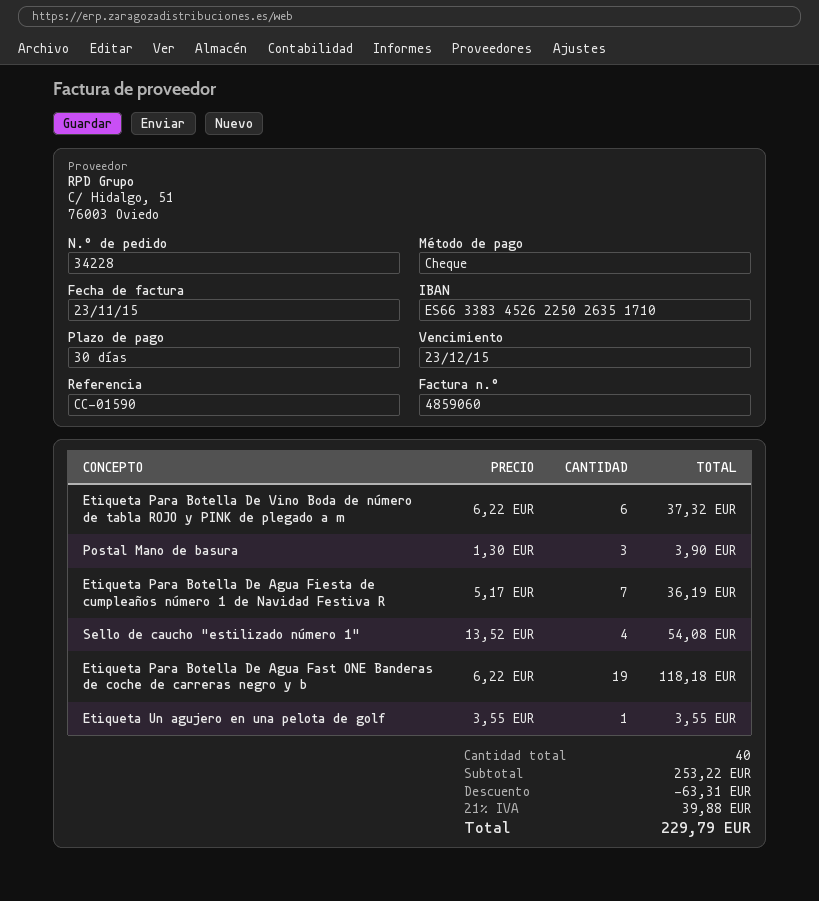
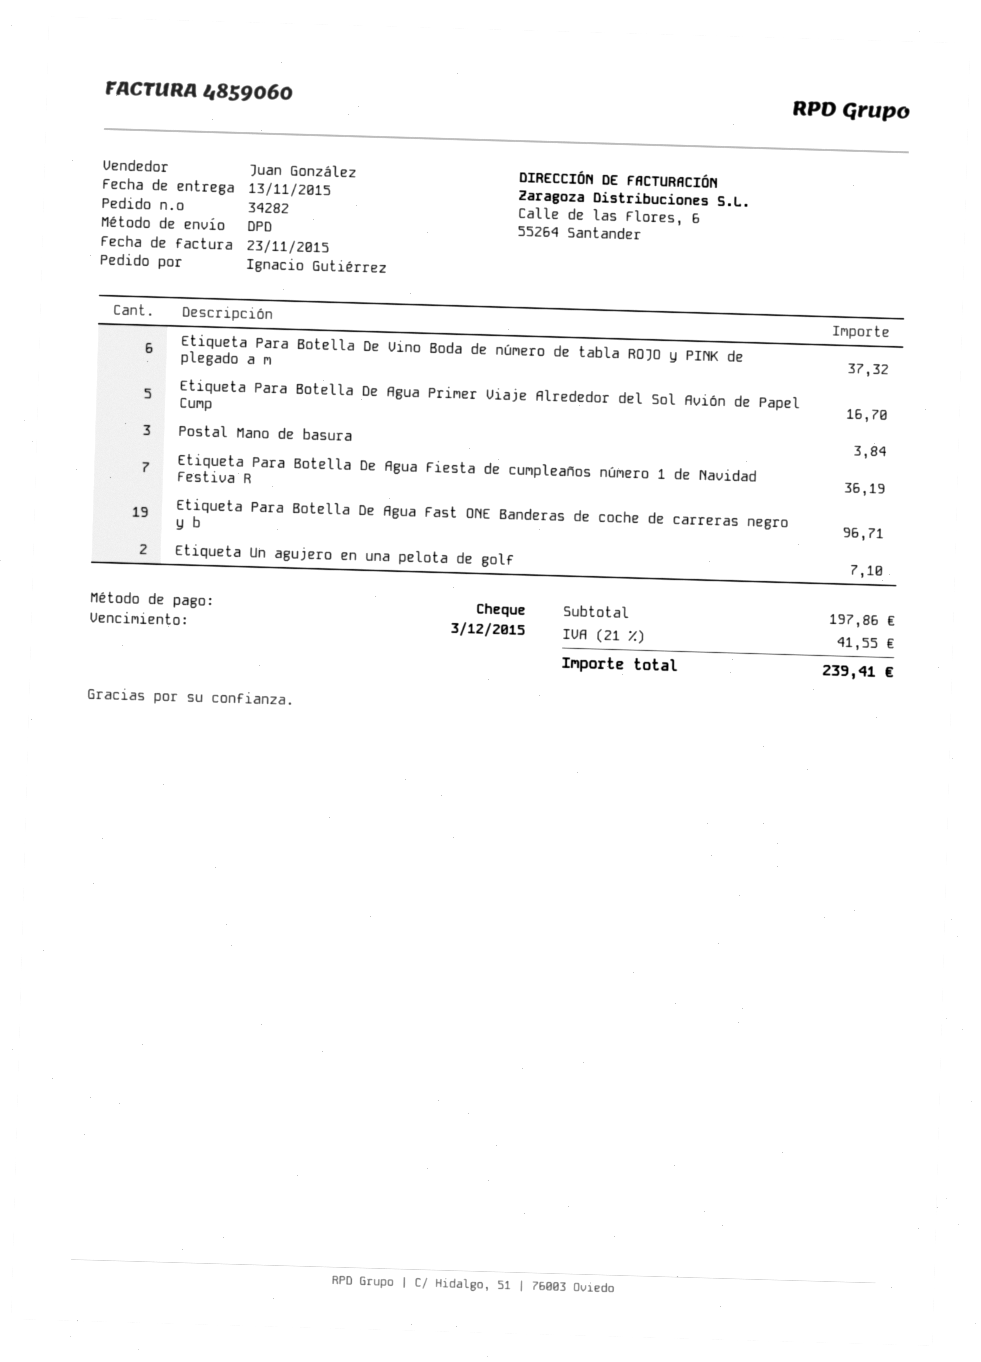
order number: 34228 -> 34282
due date: 2015-12-23 -> 2015-12-03
Postal Mano de basura: 3 for 3.90 -> 3 for 3.84
Sello de caucho "estilizado número 1": 4 for 54.08 -> none
Etiqueta Para Botella De Agua Fast ONE Banderas de coche de carreras negro y b: 19 for 118.18 -> 19 for 96.71
Etiqueta Un agujero en una pelota de golf: 1 for 3.55 -> 2 for 7.10
Etiqueta Para Botella De Agua Primer Viaje Alrededor del Sol Avión de Papel Cump: none -> 5 for 16.70
subtotal: 253.22 -> 197.86
discount: 63.31 -> none
tax: 21% = 39.88 -> 21% = 41.55
total: 229.79 -> 239.41

